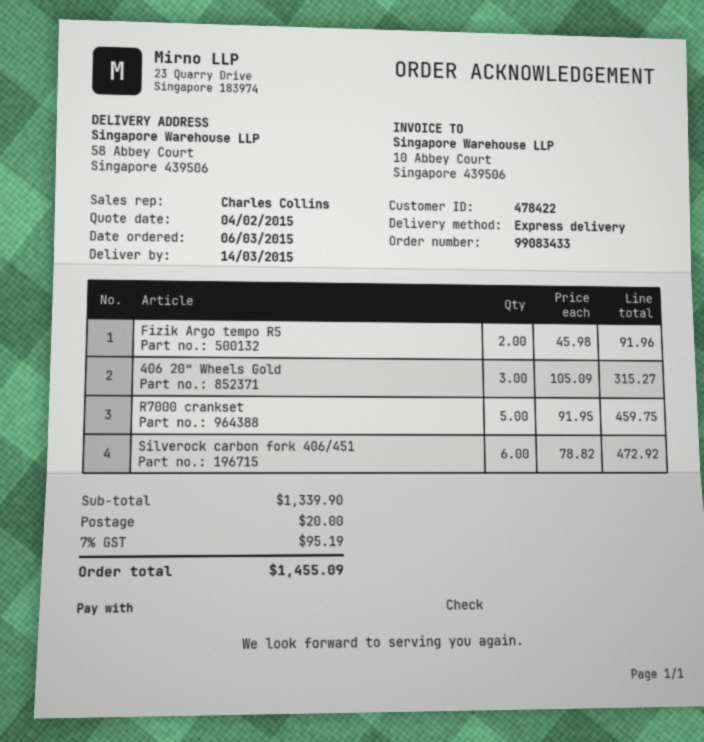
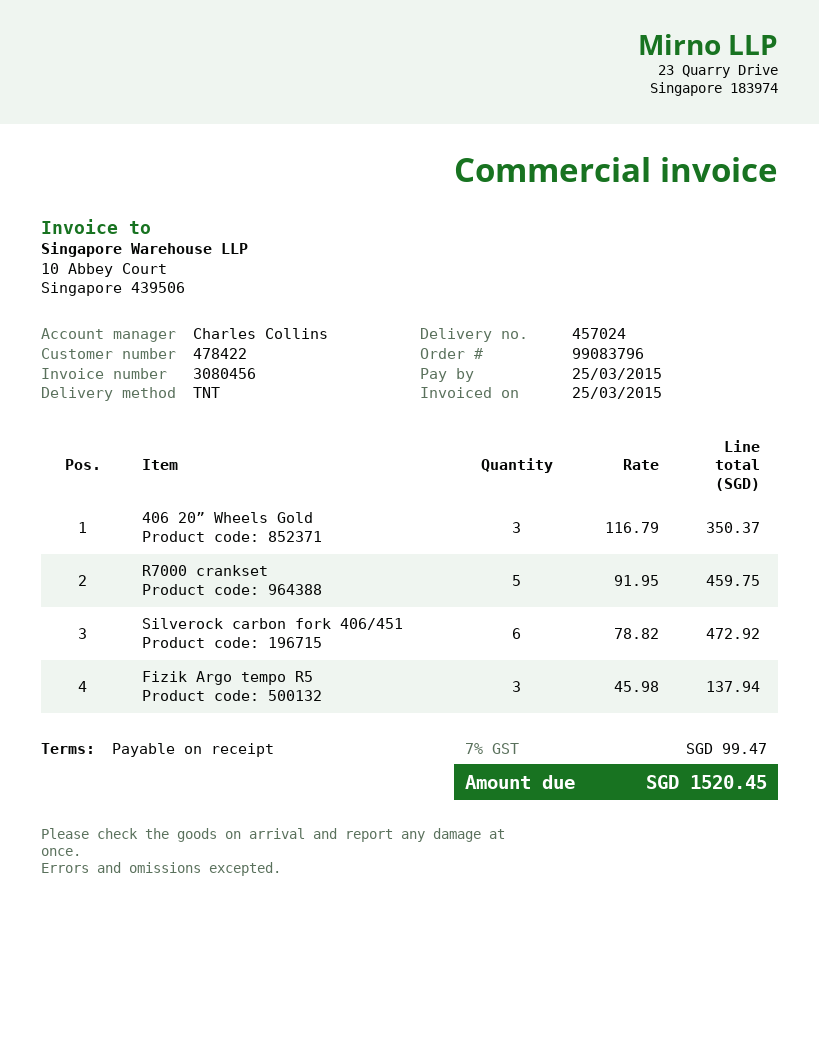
order number: 99083433 -> 99083796
shipping method: express -> TNT
Fizik Argo tempo R5: 2 x 45.98 = 91.96 -> 3 x 45.98 = 137.94
406 20” Wheels Gold: 3 x 105.09 = 315.27 -> 3 x 116.79 = 350.37
shipping: 20.00 -> none
tax: 7% = 95.19 -> 7% = 99.47
total: 1455.09 -> 1520.45

